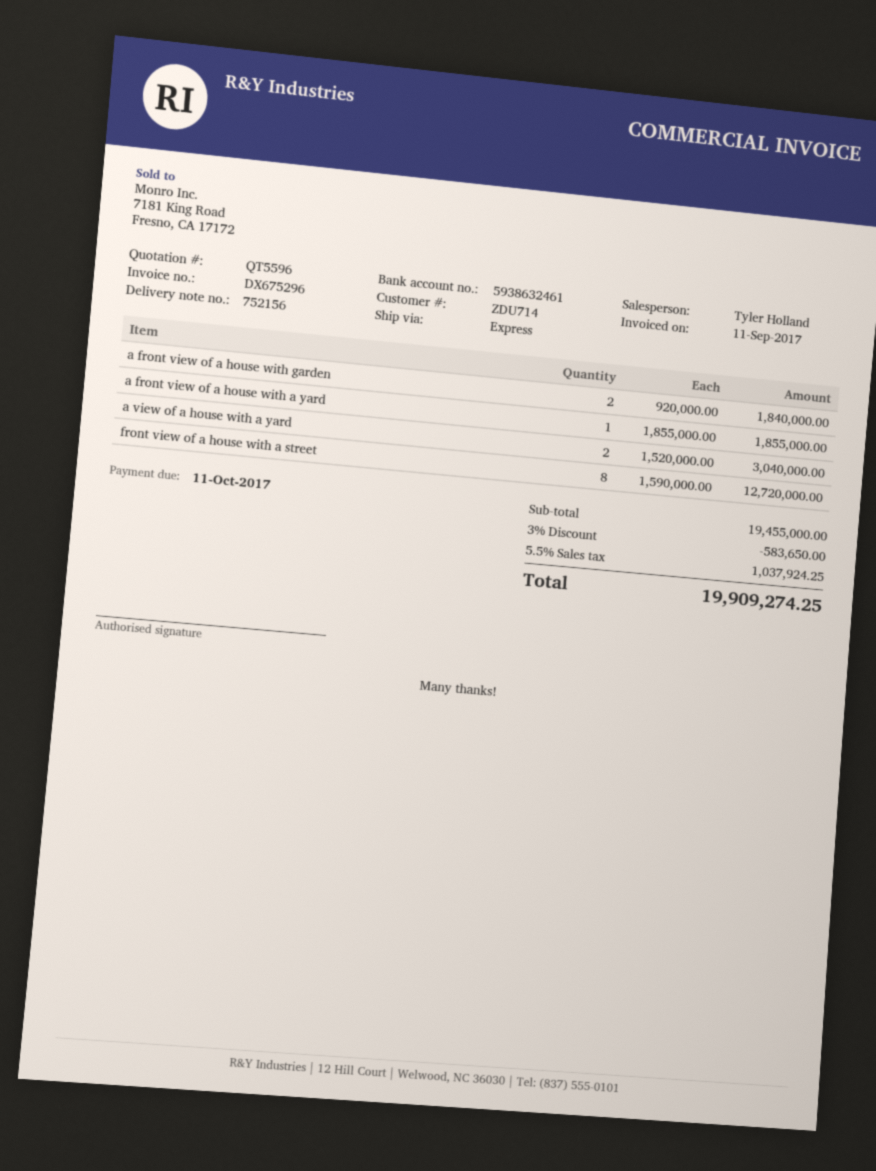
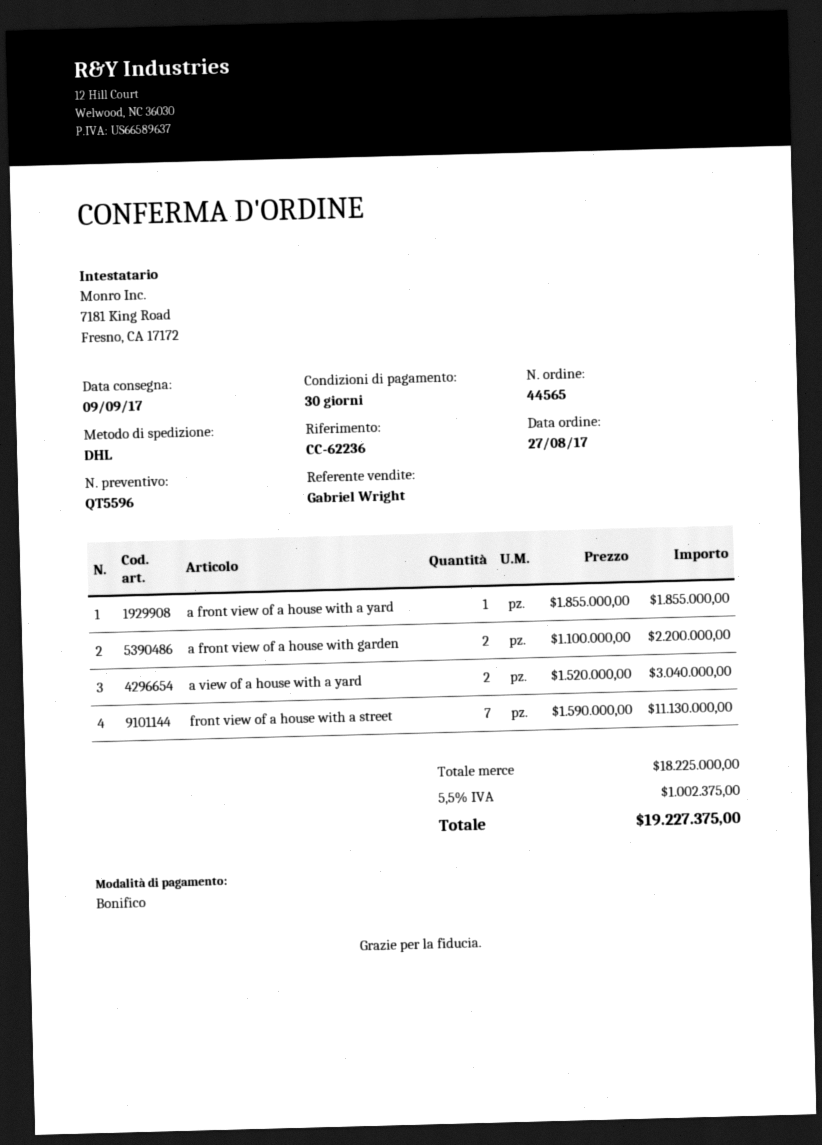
sales rep: Tyler Holland -> Gabriel Wright
shipping method: express -> DHL
a front view of a house with garden: 2 x 920000.00 = 1840000.00 -> 2 x 1100000.00 = 2200000.00
front view of a house with a street: 8 x 1590000.00 = 12720000.00 -> 7 x 1590000.00 = 11130000.00
subtotal: 19455000.00 -> 18225000.00
discount: 3% = 583650.00 -> none
tax: 5.5% = 1037924.25 -> 5.5% = 1002375.00
total: 19909274.25 -> 19227375.00

